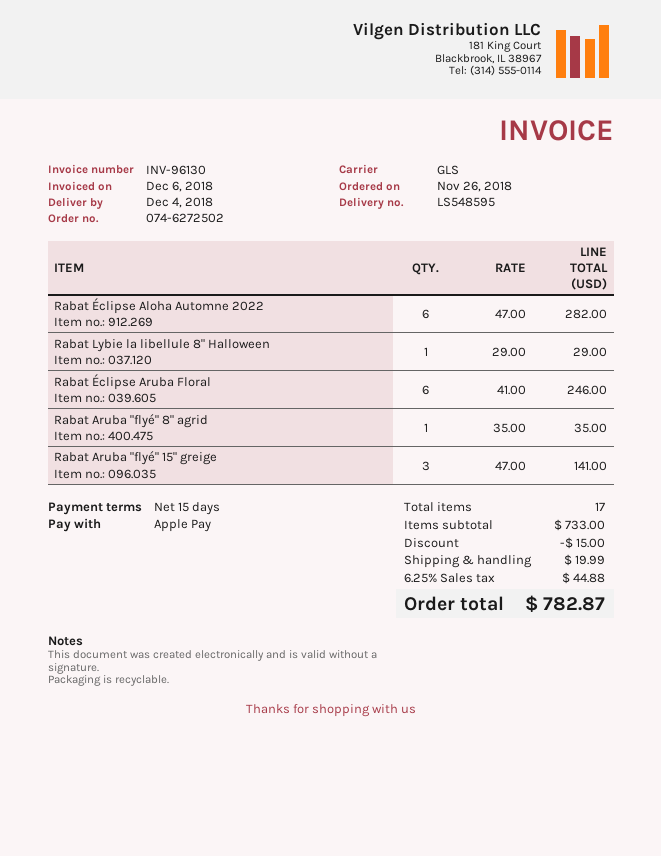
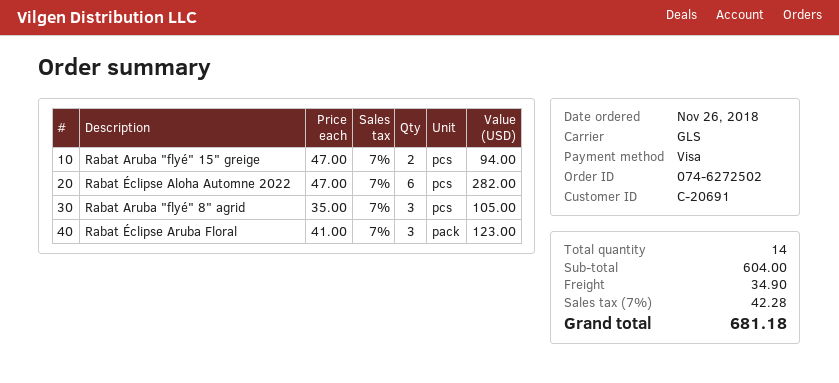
payment method: Apple Pay -> Visa
Rabat Lybie la libellule 8" Halloween: 1 x 29.00 = 29.00 -> none
Rabat Éclipse Aruba Floral: 6 x 41.00 = 246.00 -> 3 x 41.00 = 123.00
Rabat Aruba "flyé" 8" agrid: 1 x 35.00 = 35.00 -> 3 x 35.00 = 105.00
Rabat Aruba "flyé" 15" greige: 3 x 47.00 = 141.00 -> 2 x 47.00 = 94.00
total quantity: 17 -> 14
subtotal: 733.00 -> 604.00
discount: 15.00 -> none
shipping: 19.99 -> 34.90
tax: 6.25% = 44.88 -> 7% = 42.28
total: 782.87 -> 681.18

